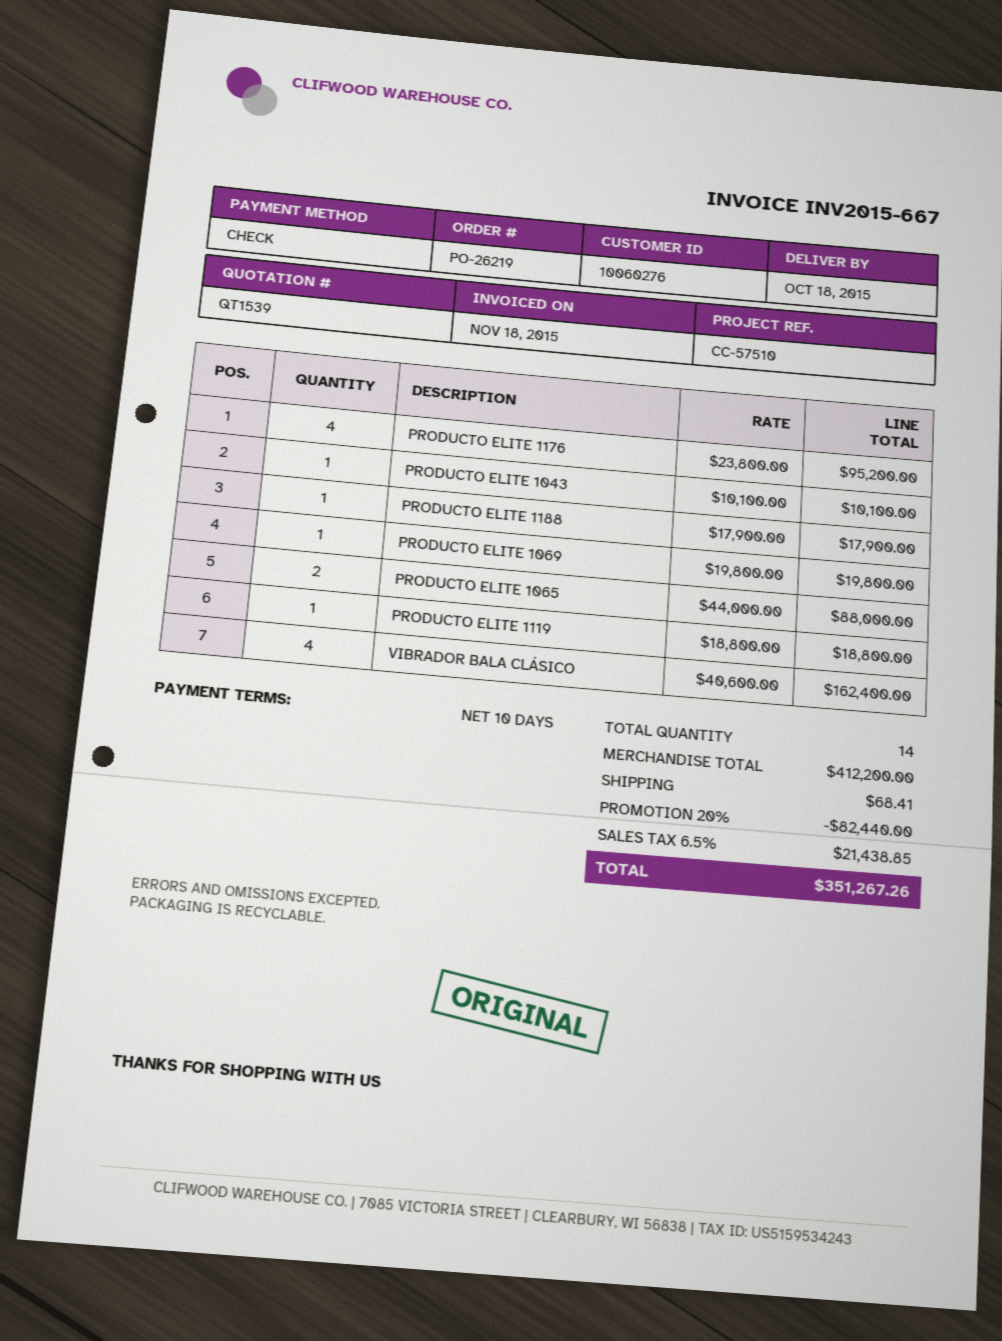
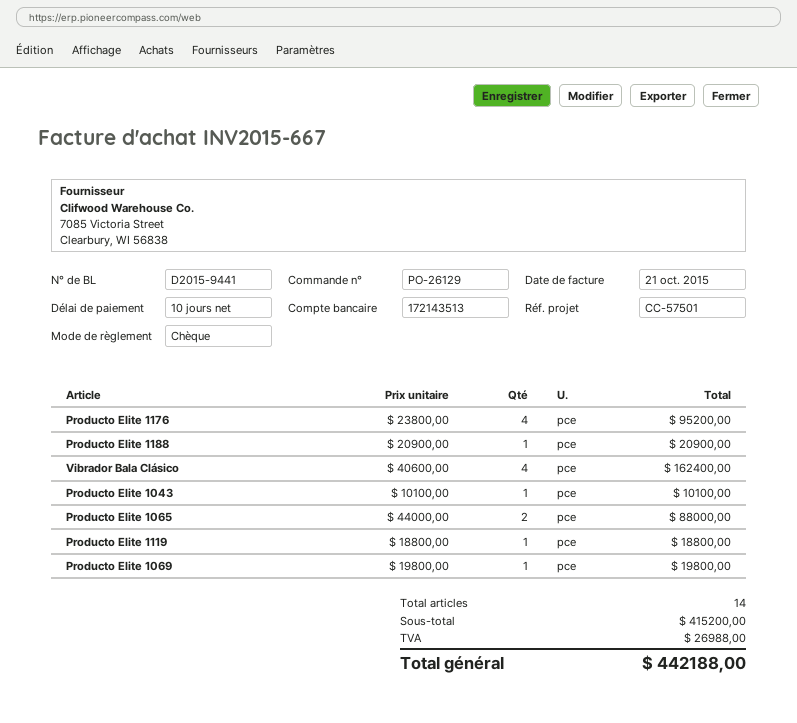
order number: PO-26219 -> PO-26129
invoice date: 2015-11-18 -> 2015-10-21
reference: CC-57510 -> CC-57501
PRODUCTO ELITE 1188: 1 x 17900.00 = 17900.00 -> 1 x 20900.00 = 20900.00
subtotal: 412200.00 -> 415200.00
discount: 20% = 82440.00 -> none
shipping: 68.41 -> none
tax: 21438.85 -> 26988.00
total: 351267.26 -> 442188.00

